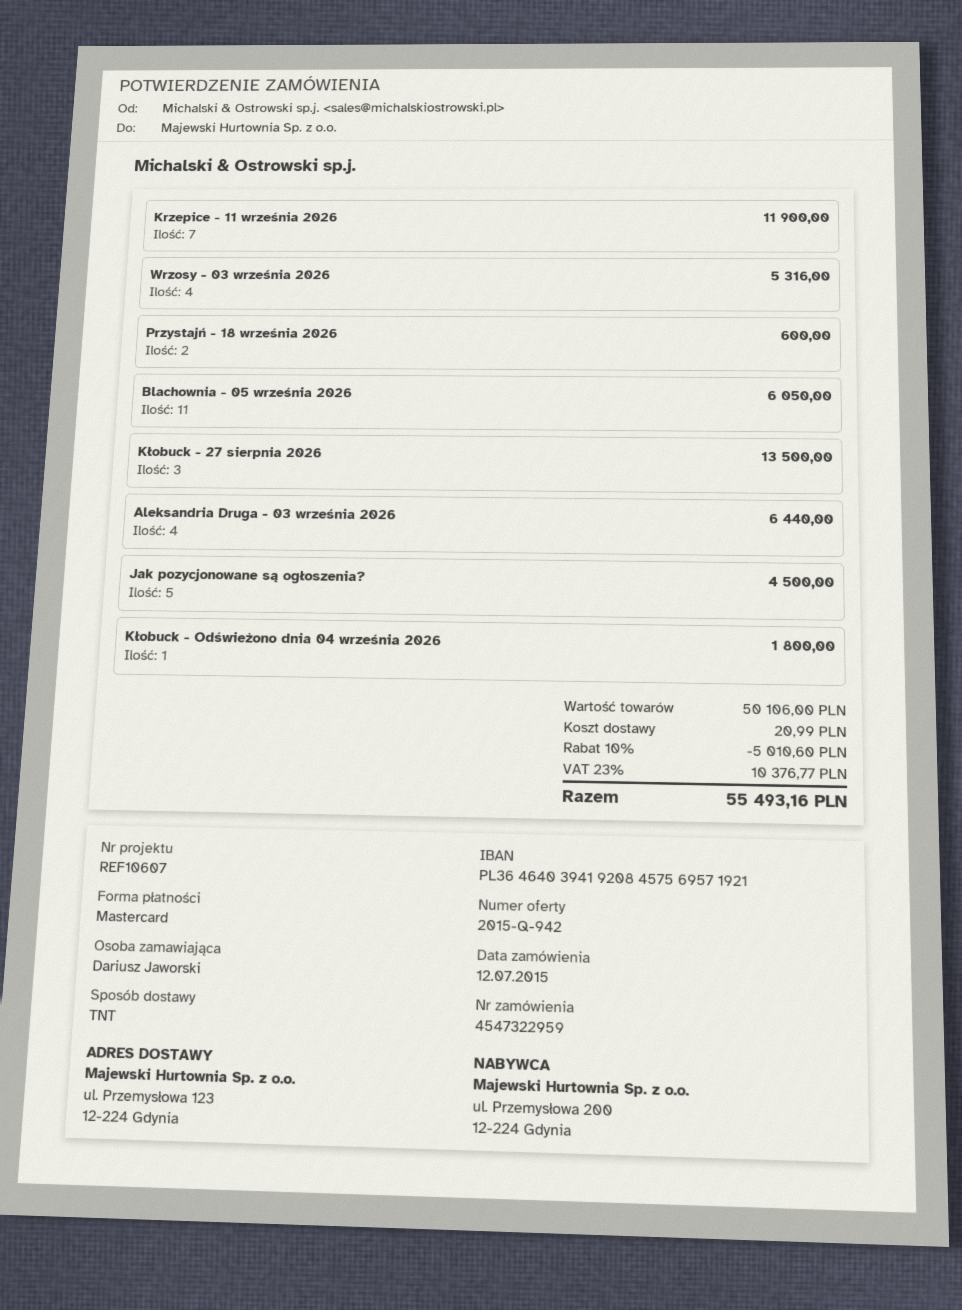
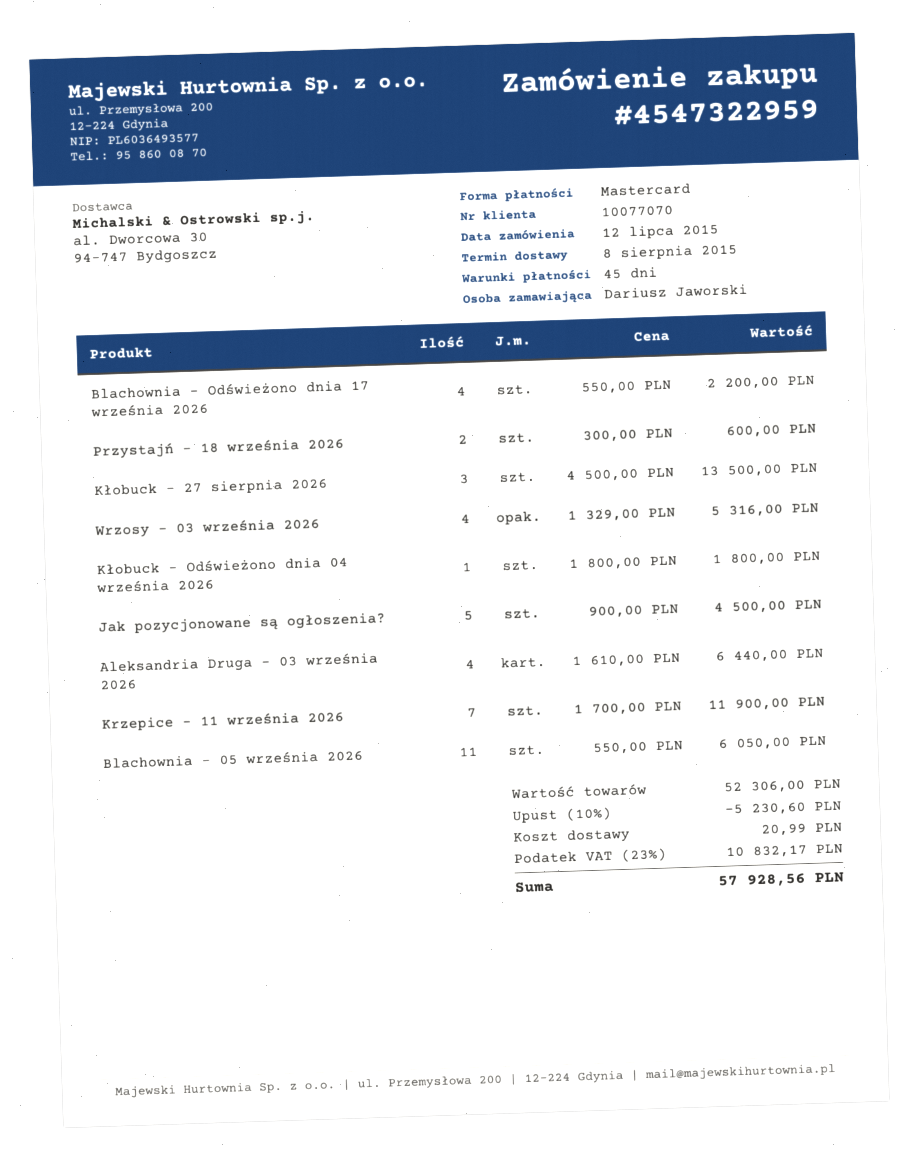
Blachownia - Odświeżono dnia 17 września 2026: none -> 4 for 2200.00
subtotal: 50106.00 -> 52306.00
discount: 10% = 5010.60 -> 10% = 5230.60
tax: 23% = 10376.77 -> 23% = 10832.17
total: 55493.16 -> 57928.56

